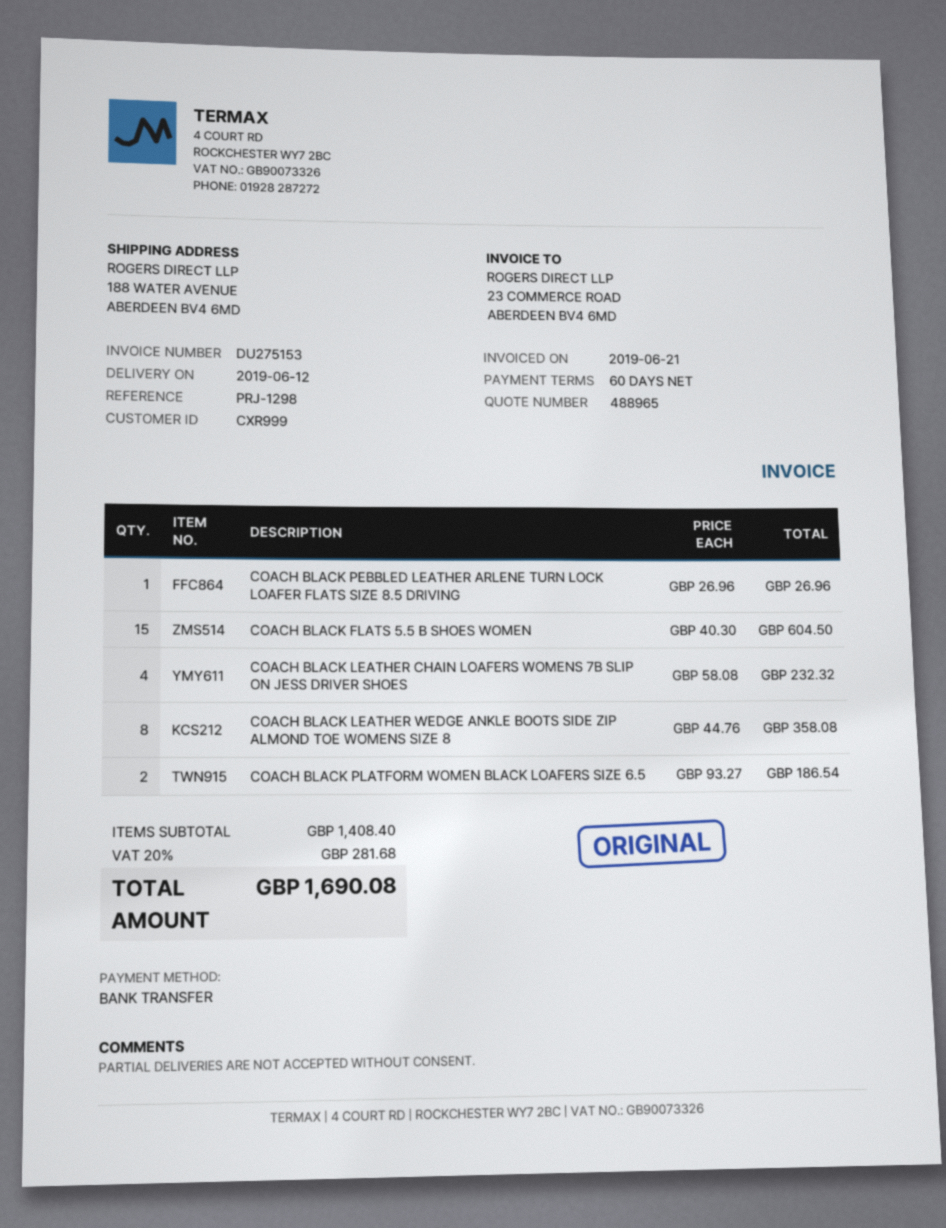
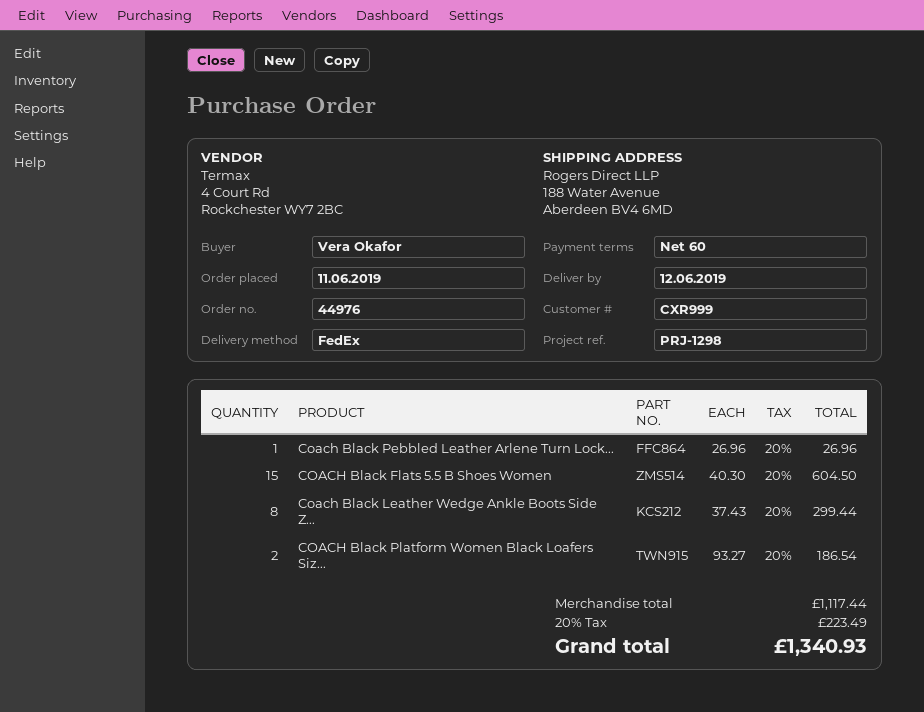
COACH BLACK LEATHER CHAIN LOAFERS WOMENS 7B SLIP ON JESS DRIVER SHOES: 4 x 58.08 = 232.32 -> none
COACH BLACK LEATHER WEDGE ANKLE BOOTS SIDE ZIP ALMOND TOE WOMENS SIZE 8: 8 x 44.76 = 358.08 -> 8 x 37.43 = 299.44
subtotal: 1408.40 -> 1117.44
tax: 20% = 281.68 -> 20% = 223.49
total: 1690.08 -> 1340.93

